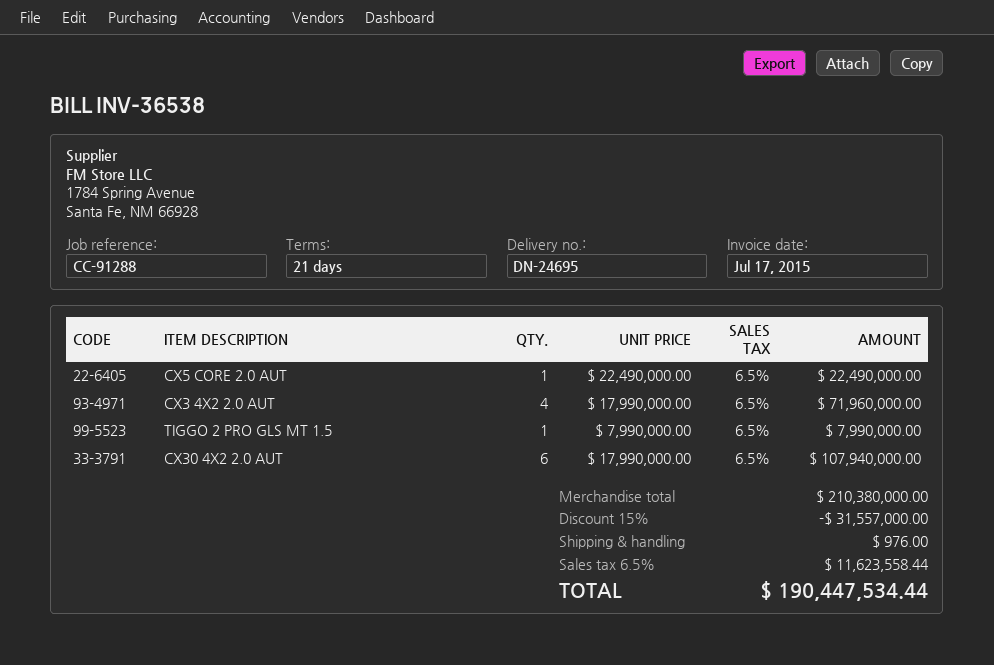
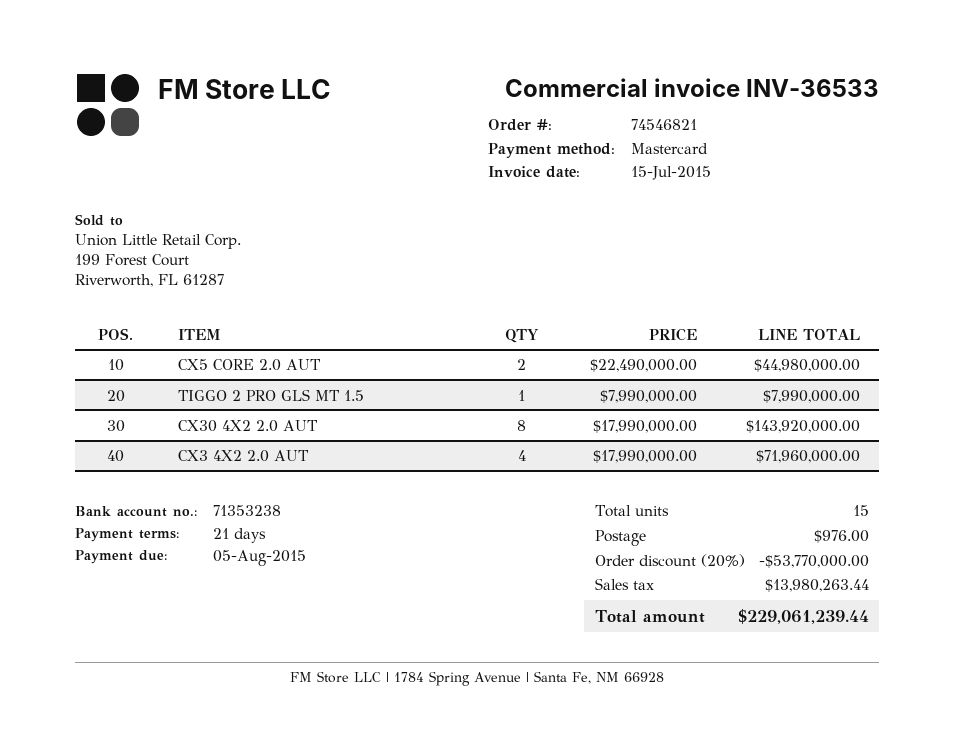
invoice number: INV-36538 -> INV-36533
invoice date: 2015-07-17 -> 2015-07-15
CX5 CORE 2.0 AUT: 1 x 22490000.00 = 22490000.00 -> 2 x 22490000.00 = 44980000.00
CX30 4X2 2.0 AUT: 6 x 17990000.00 = 107940000.00 -> 8 x 17990000.00 = 143920000.00
discount: 15% = 31557000.00 -> 20% = 53770000.00
tax: 11623558.44 -> 13980263.44
total: 190447534.44 -> 229061239.44

